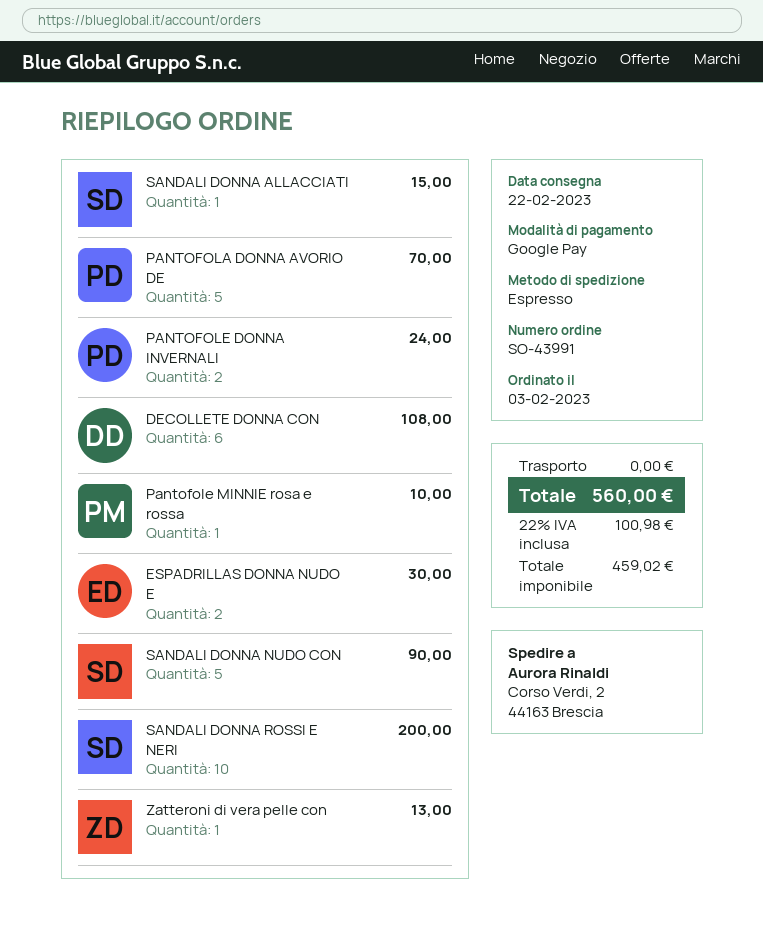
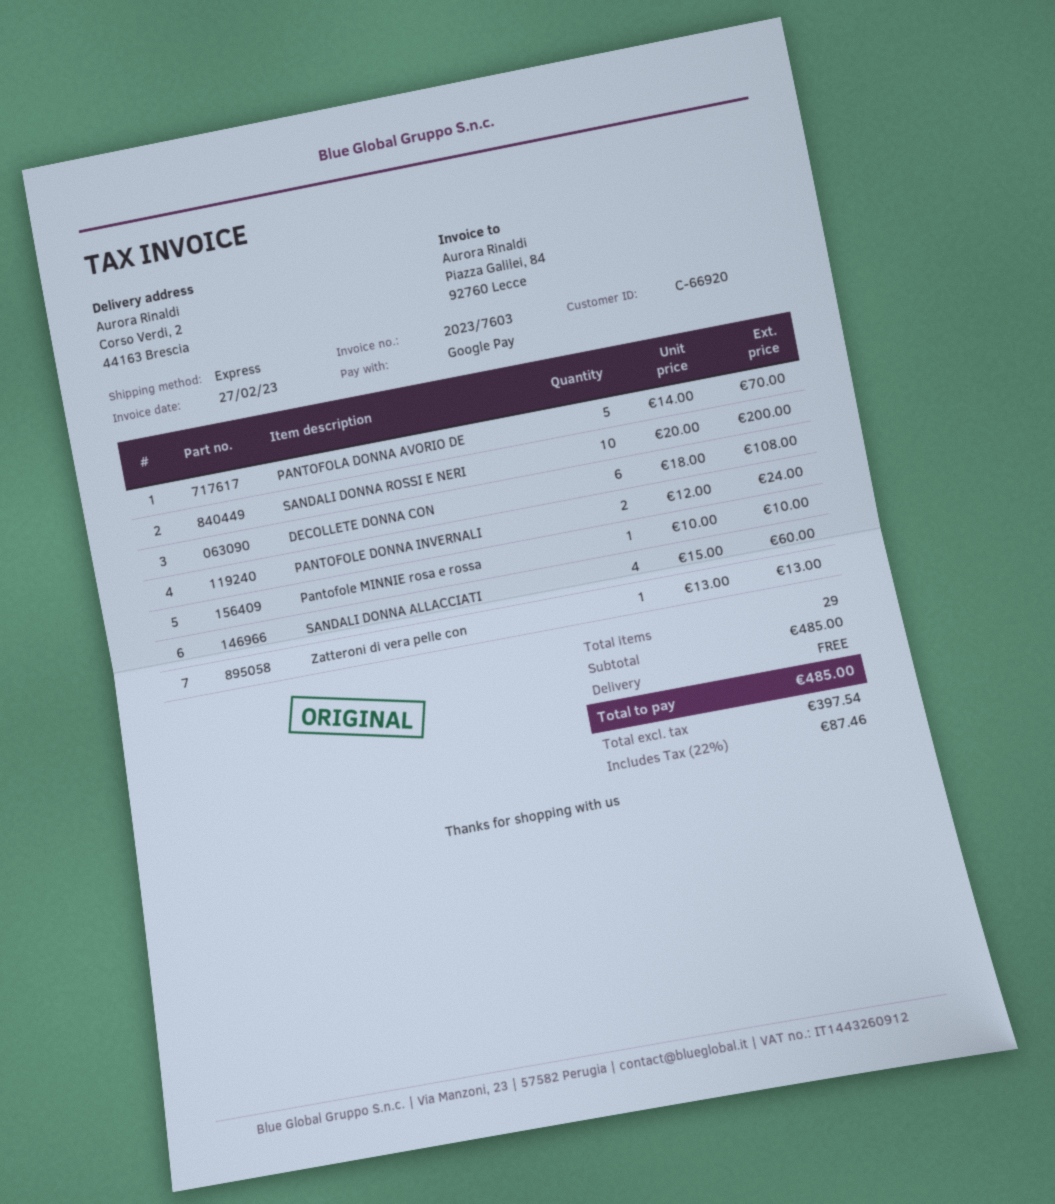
SANDALI DONNA ALLACCIATI: 1 for 15.00 -> 4 for 60.00
ESPADRILLAS DONNA NUDO E: 2 for 30.00 -> none
SANDALI DONNA NUDO CON: 5 for 90.00 -> none
net: 459.02 -> 397.54
tax: 22% = 100.98 -> 22% = 87.46
total: 560.00 -> 485.00

